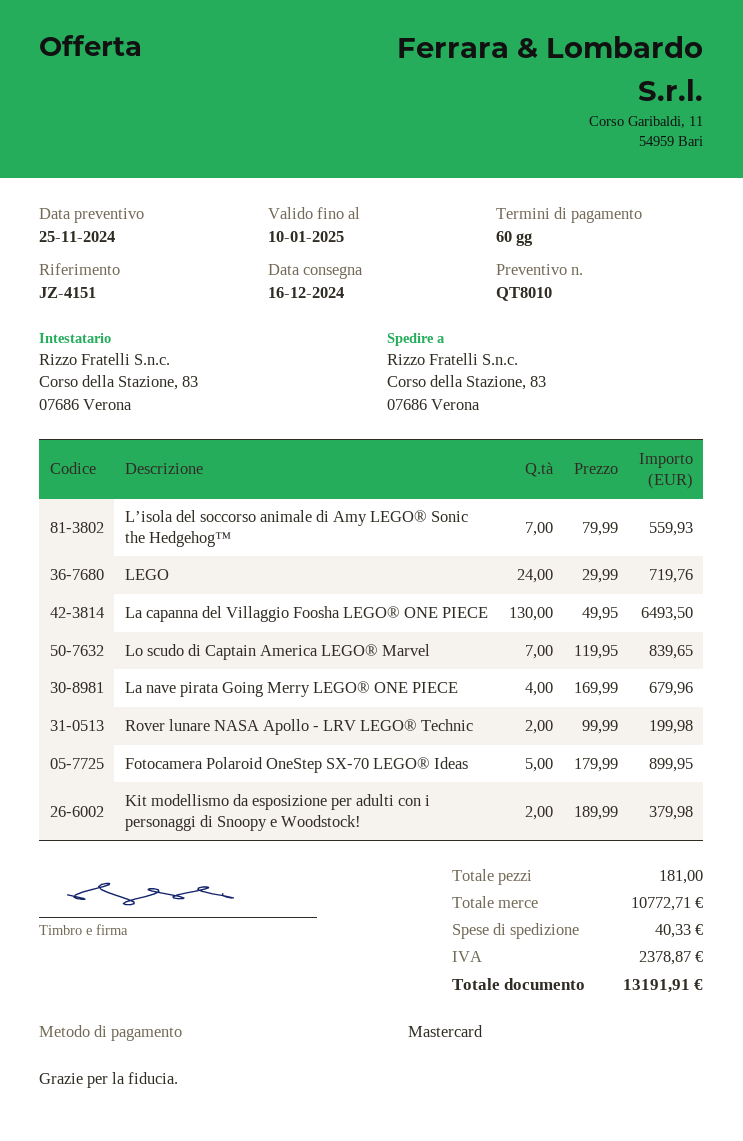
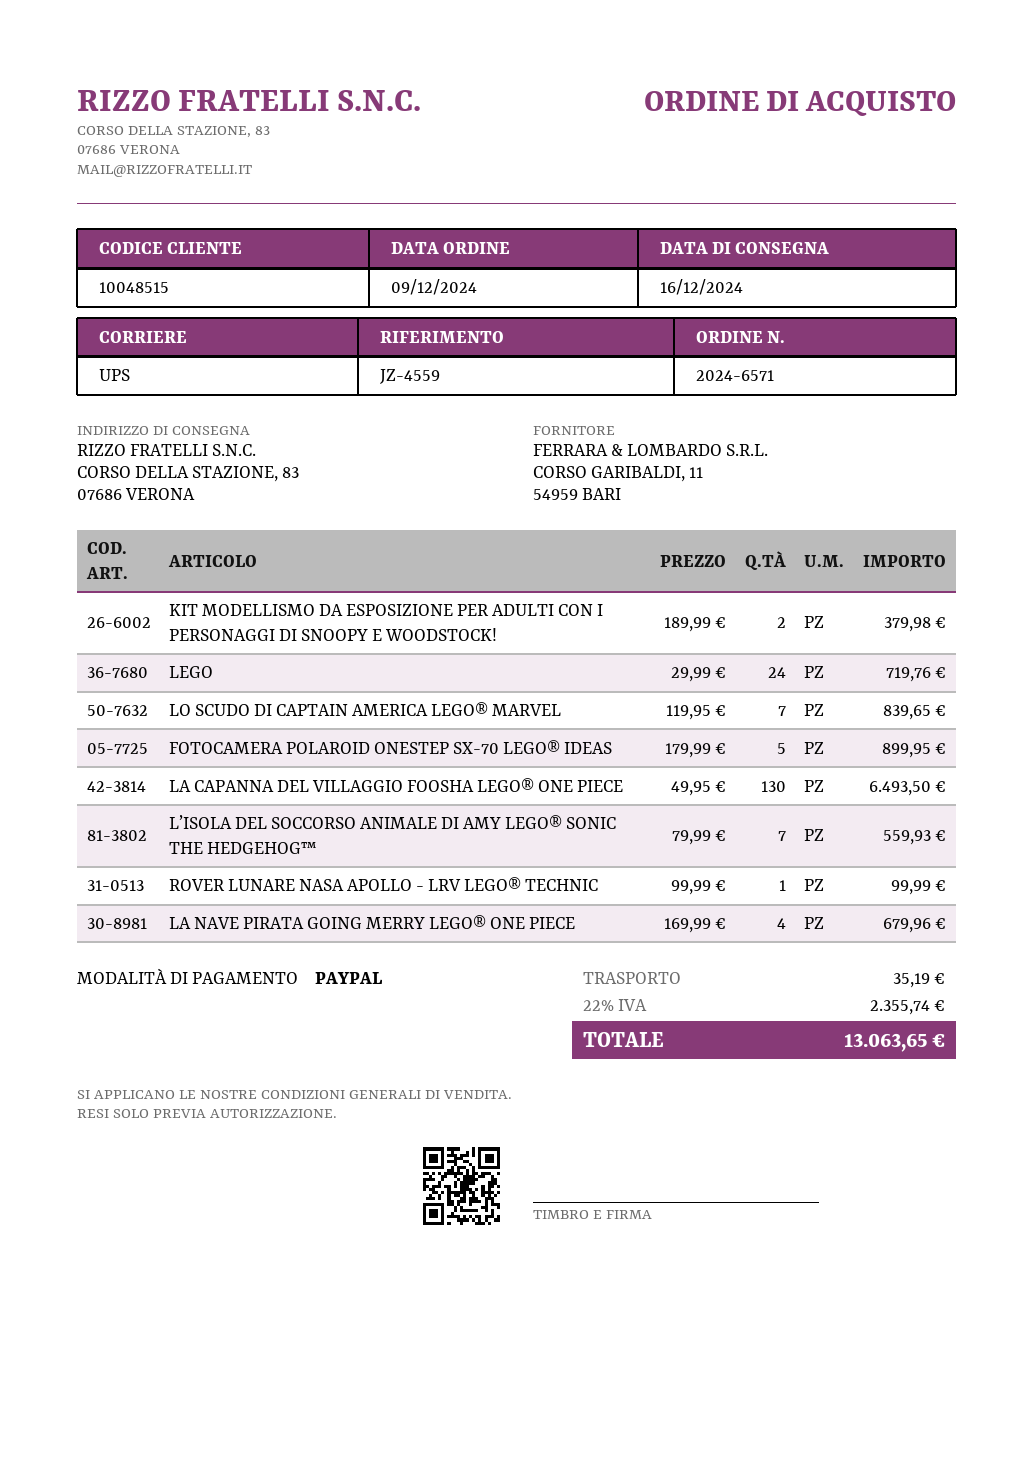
reference: JZ-4151 -> JZ-4559
payment method: Mastercard -> PayPal
Rover lunare NASA Apollo - LRV LEGO® Technic: 2 x 99.99 = 199.98 -> 1 x 99.99 = 99.99
shipping: 40.33 -> 35.19
tax: 2378.87 -> 2355.74
total: 13191.91 -> 13063.65

